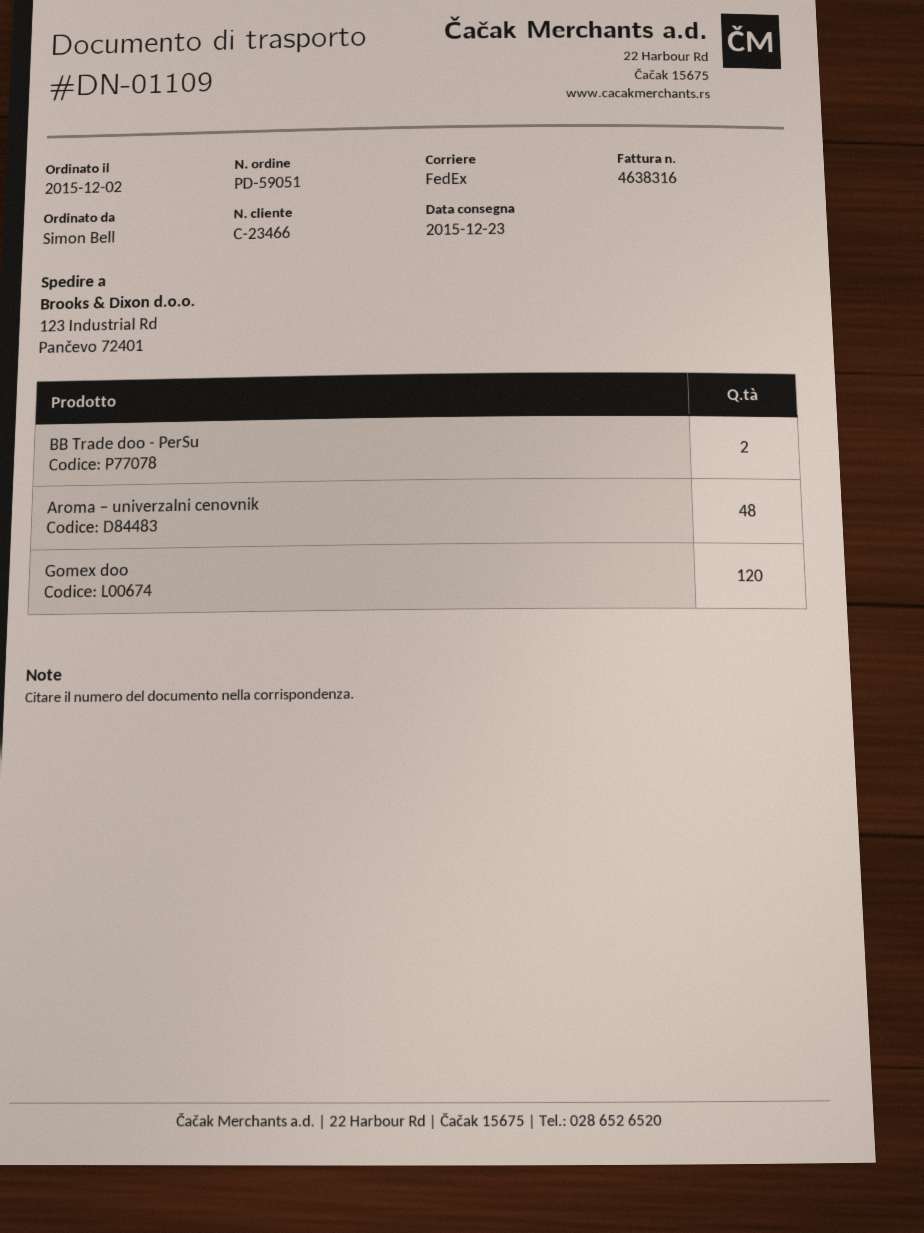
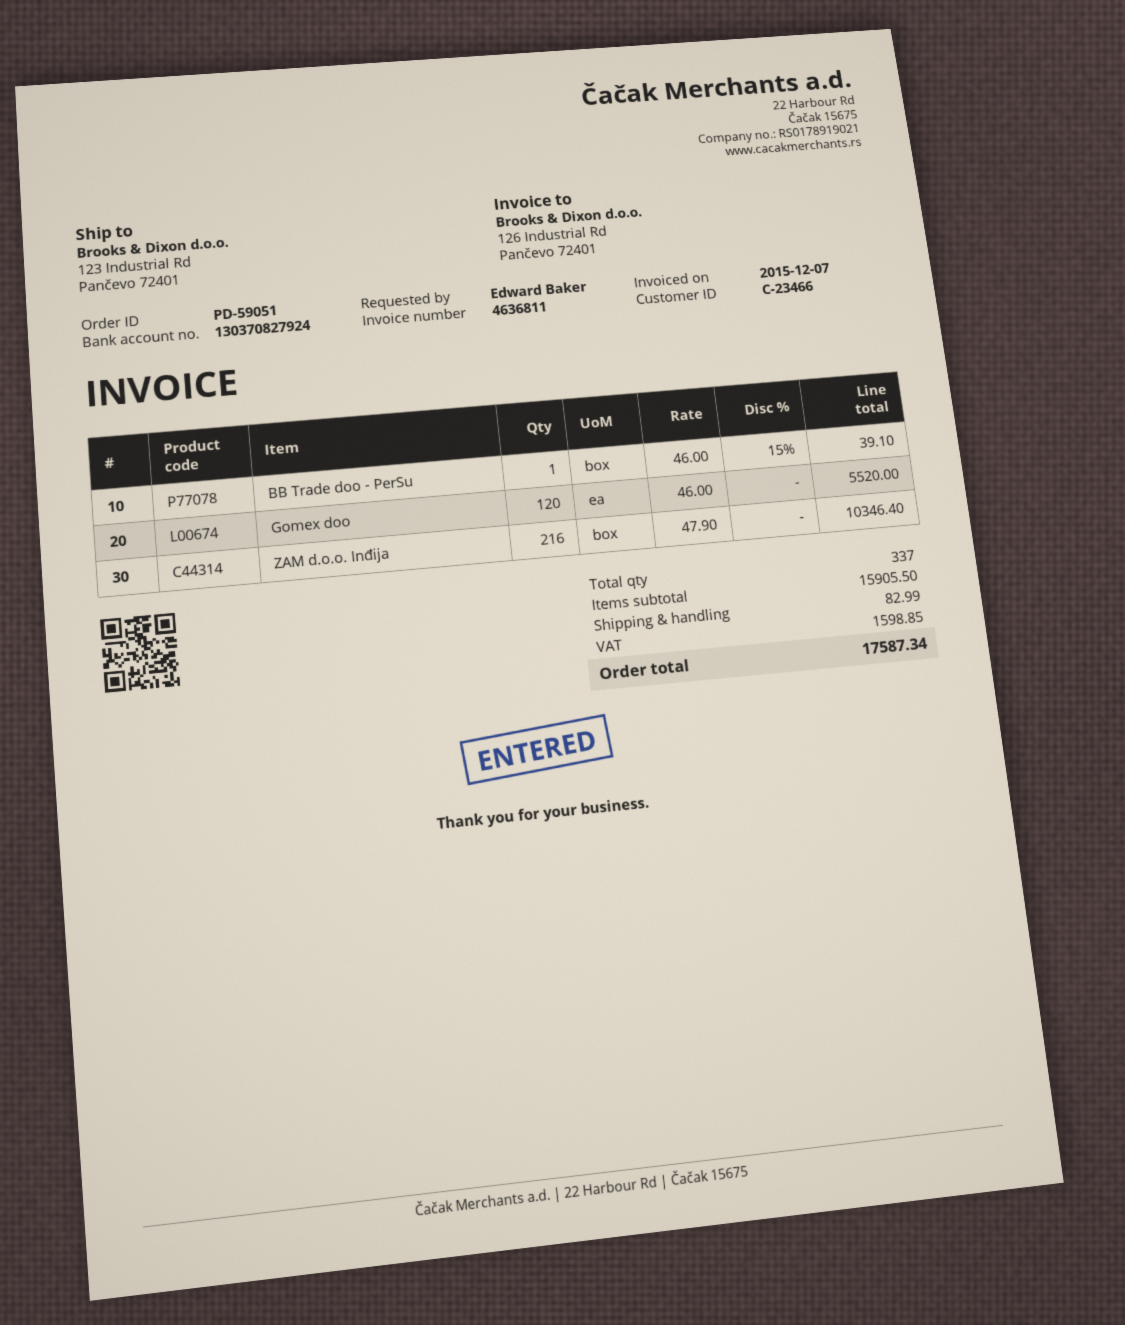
invoice number: 4638316 -> 4636811
ordered by: Simon Bell -> Edward Baker
BB Trade doo - PerSu: 2 -> 1
Aroma – univerzalni cenovnik: 48 -> none
ZAM d.o.o. Inđija: none -> 216

